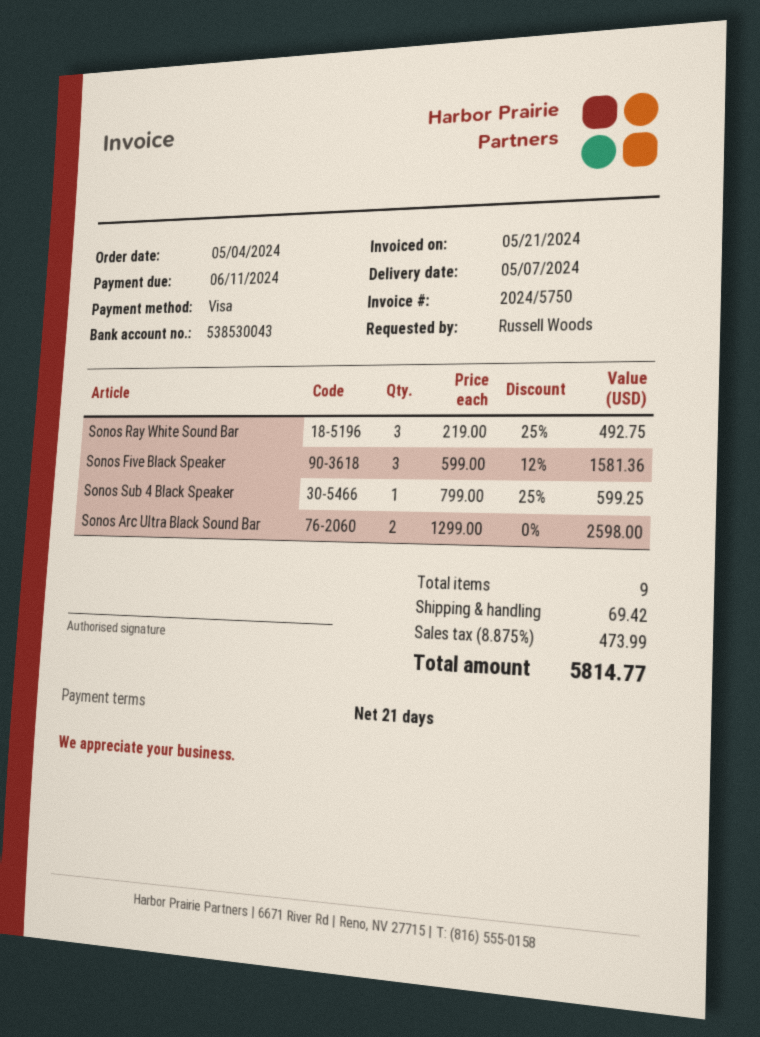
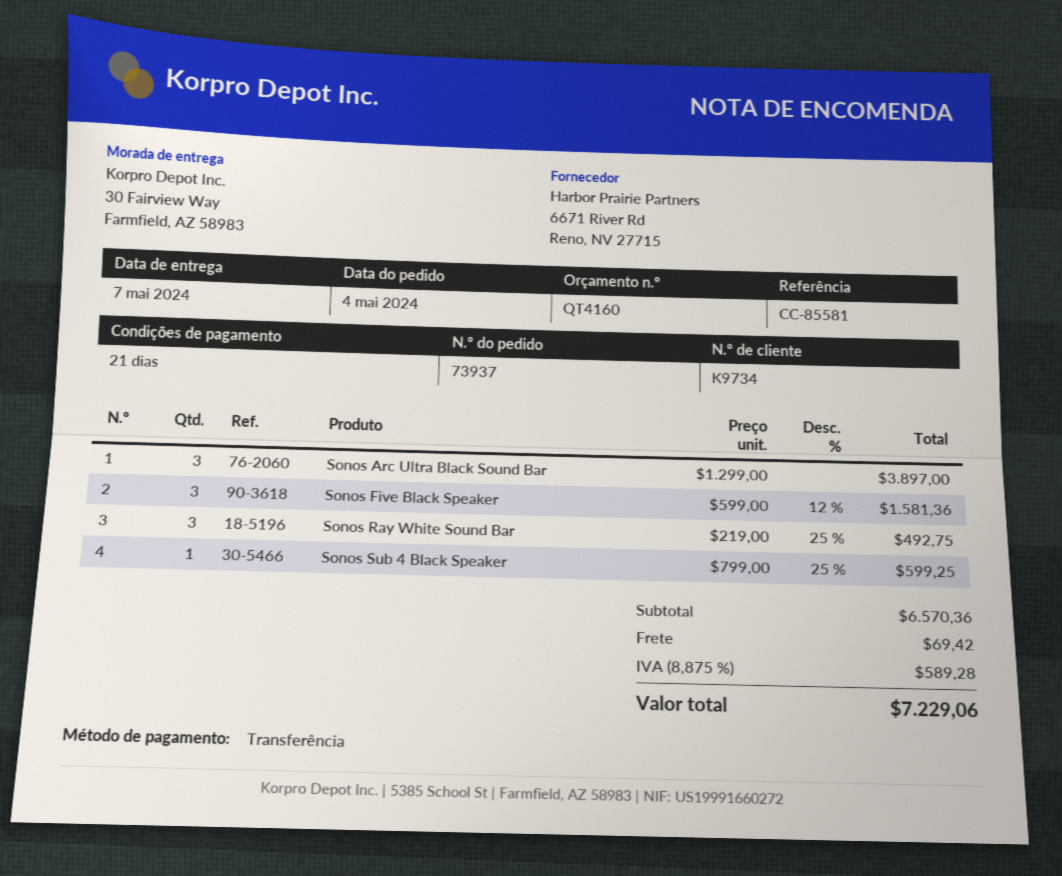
payment method: Visa -> bank transfer
Sonos Arc Ultra Black Sound Bar: 2 x 1299.00 = 2598.00 -> 3 x 1299.00 = 3897.00
tax: 8.875% = 473.99 -> 8.875% = 589.28
total: 5814.77 -> 7229.06

